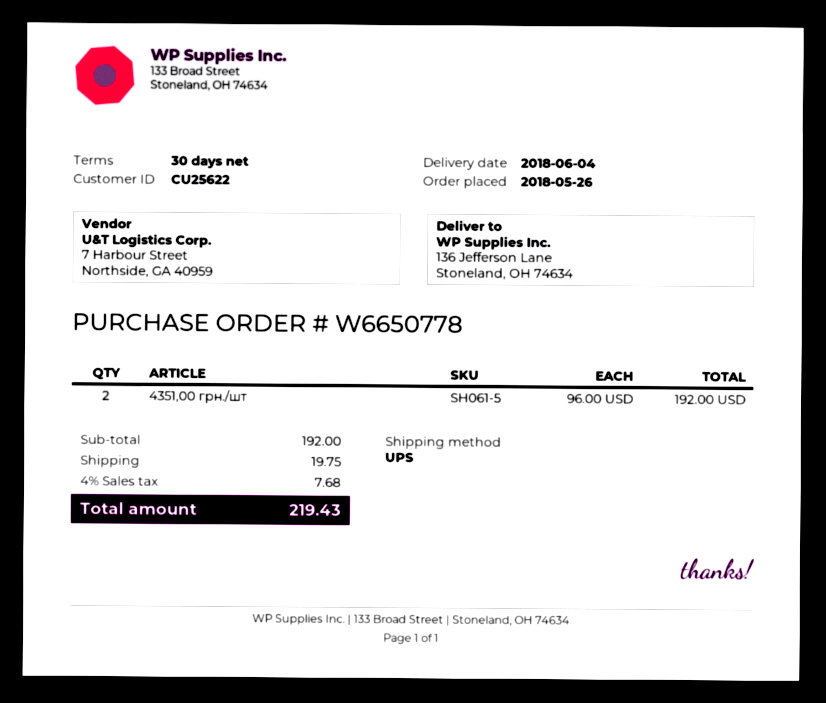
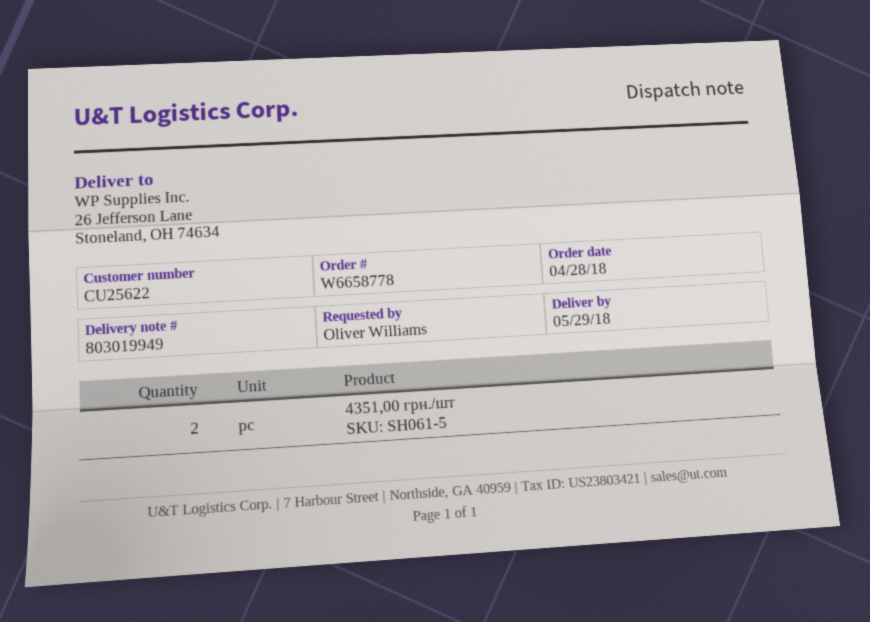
order number: W6650778 -> W6658778
order date: 2018-05-26 -> 2018-04-28
delivery date: 2018-06-04 -> 2018-05-29
ship to: 136 Jefferson Lane, Stoneland, OH 74634 -> 26 Jefferson Lane, Stoneland, OH 74634

